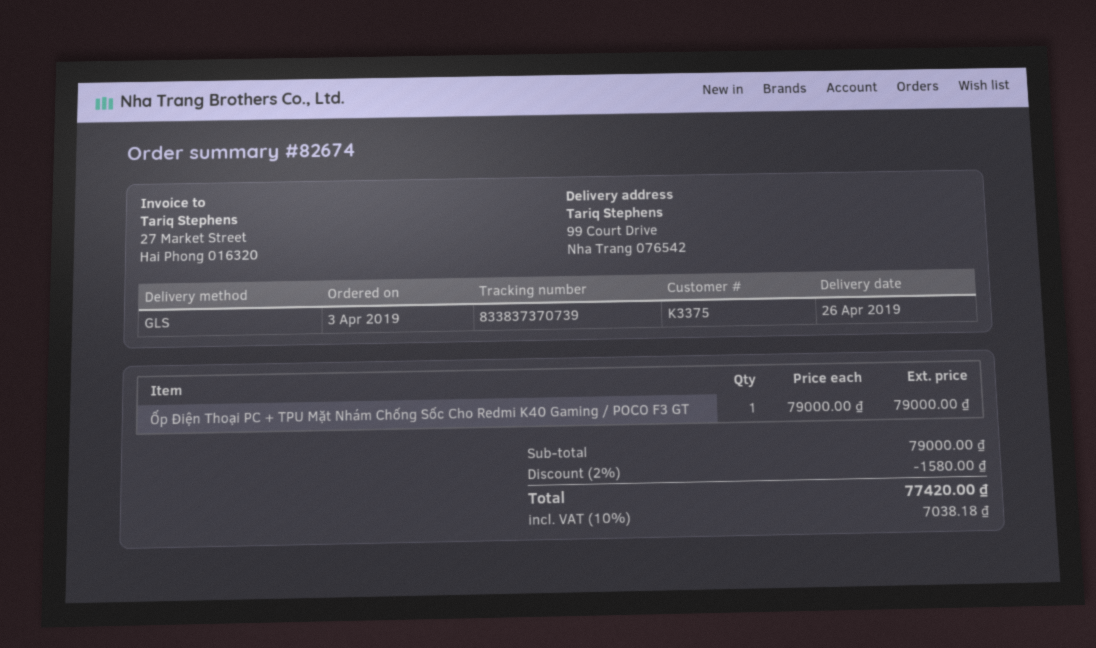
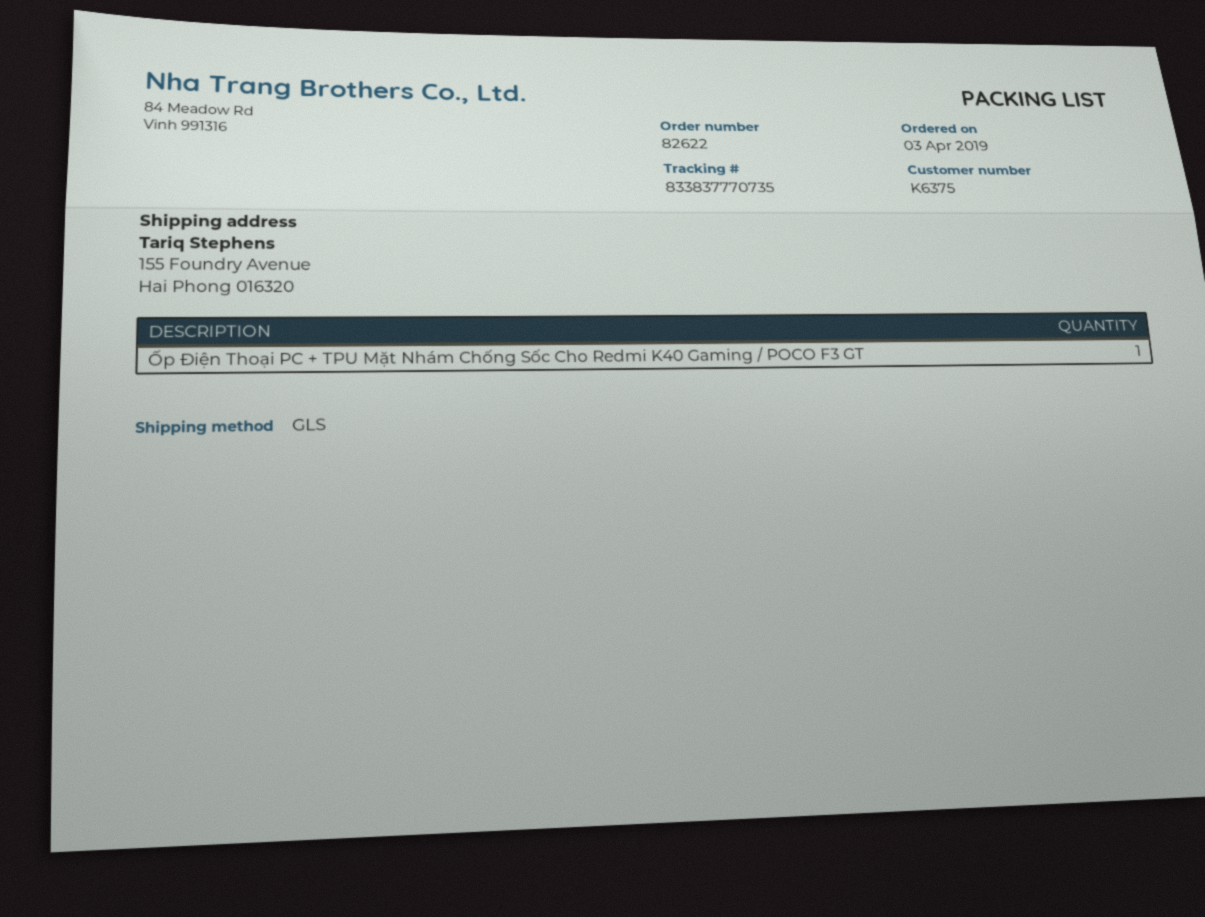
order number: 82674 -> 82622
customer number: K3375 -> K6375
tracking number: 833837370739 -> 833837770735
ship to: 99 Court Drive, Nha Trang 076542 -> 155 Foundry Avenue, Hai Phong 016320

